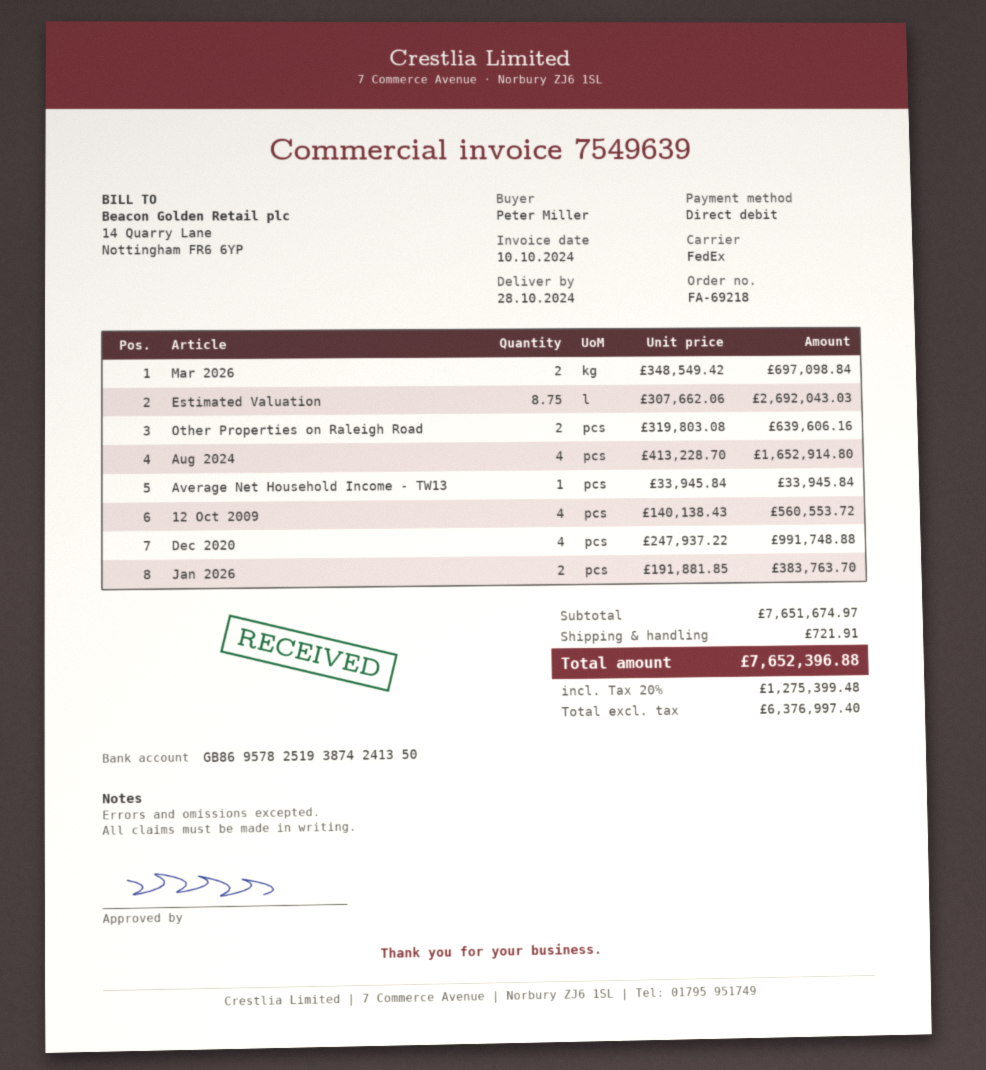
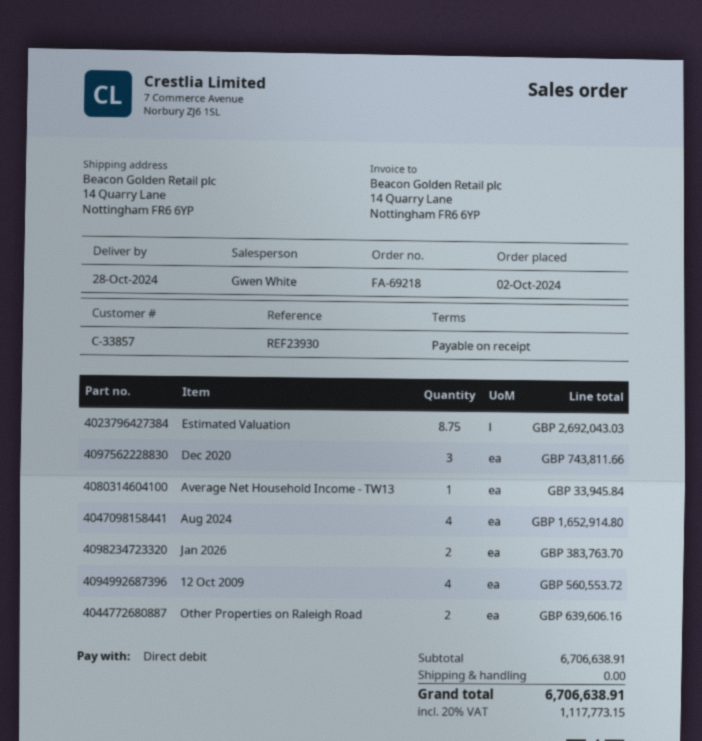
Mar 2026: 2 for 697098.84 -> none
Dec 2020: 4 for 991748.88 -> 3 for 743811.66
subtotal: 7651674.97 -> 6706638.91
shipping: 721.91 -> 0.00
tax: 20% = 1275399.48 -> 20% = 1117773.15
total: 7652396.88 -> 6706638.91

